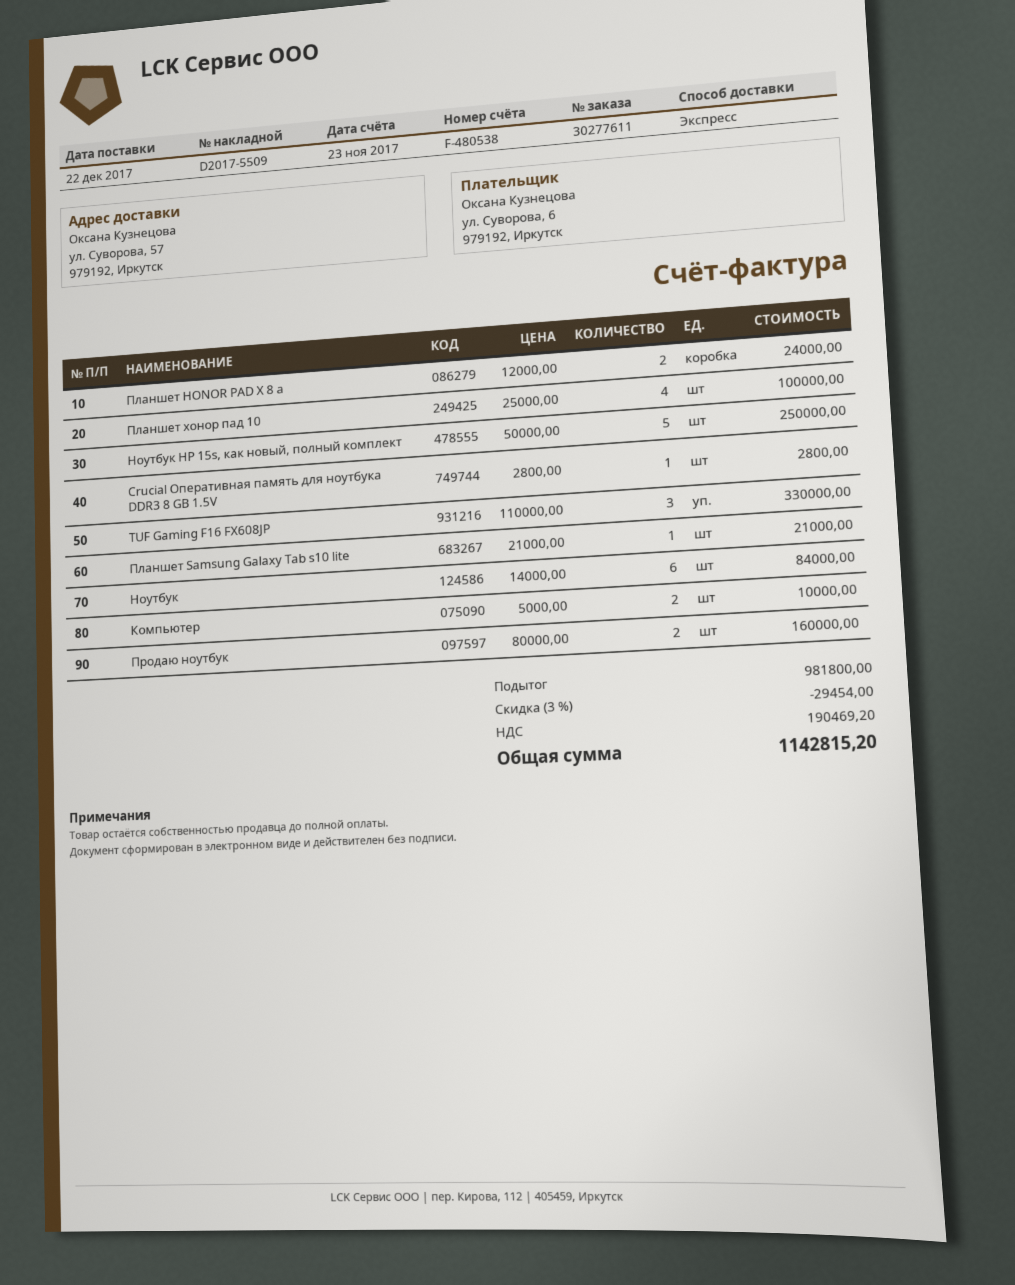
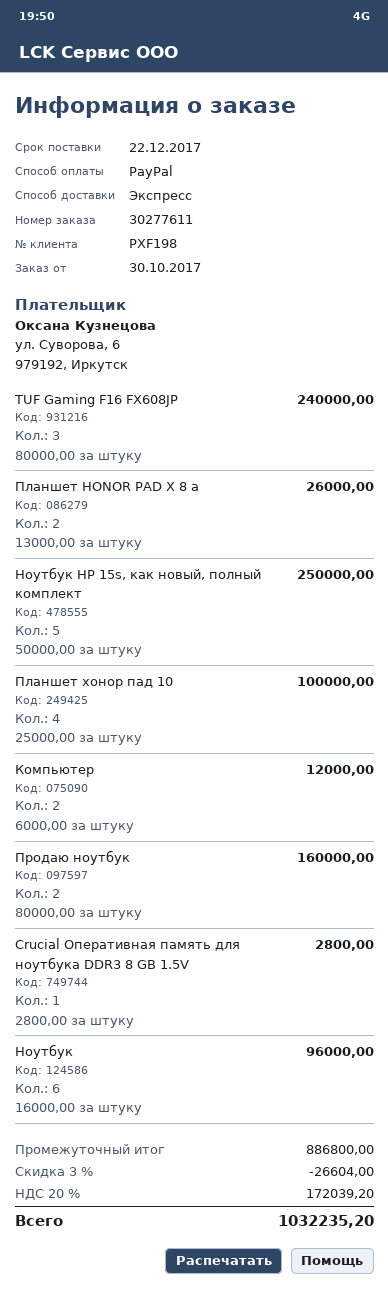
Планшет HONOR PAD X 8 a: 2 x 12000.00 = 24000.00 -> 2 x 13000.00 = 26000.00
TUF Gaming F16 FX608JP: 3 x 110000.00 = 330000.00 -> 3 x 80000.00 = 240000.00
Планшет Samsung Galaxy Tab s10 lite: 1 x 21000.00 = 21000.00 -> none
Ноутбук: 6 x 14000.00 = 84000.00 -> 6 x 16000.00 = 96000.00
Компьютер: 2 x 5000.00 = 10000.00 -> 2 x 6000.00 = 12000.00
subtotal: 981800.00 -> 886800.00
discount: 3% = 29454.00 -> 3% = 26604.00
tax: 190469.20 -> 172039.20
total: 1142815.20 -> 1032235.20

